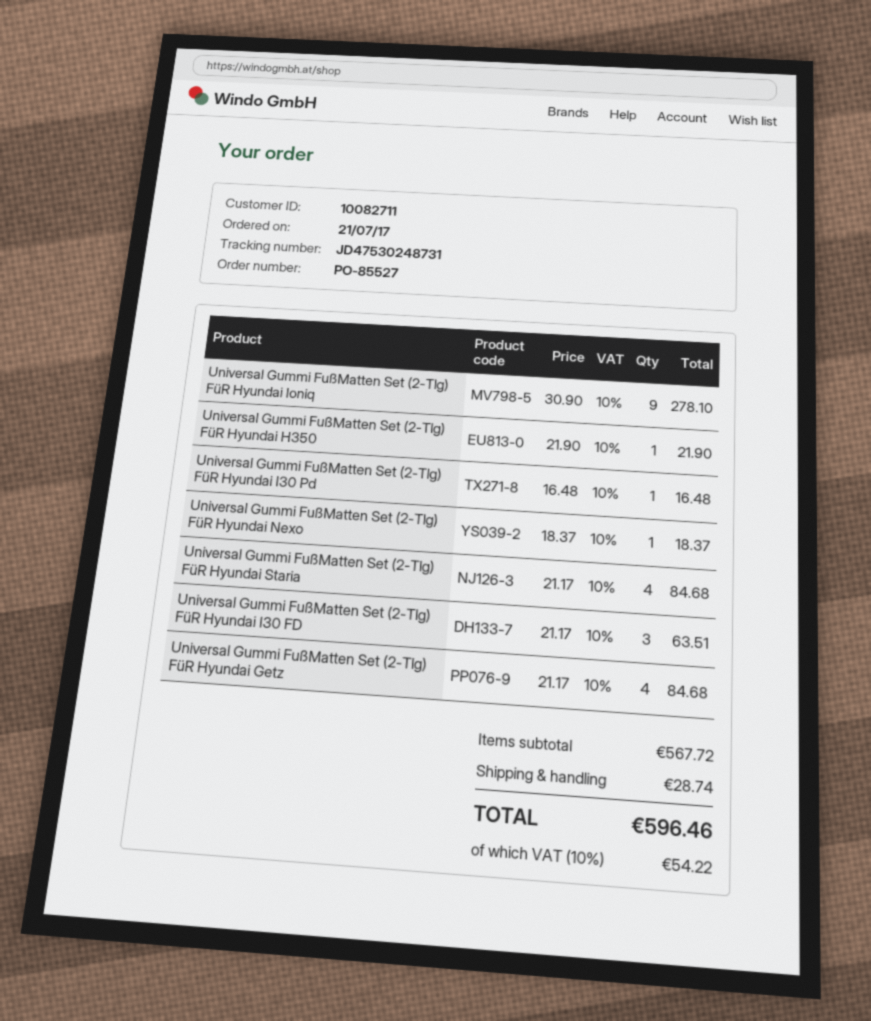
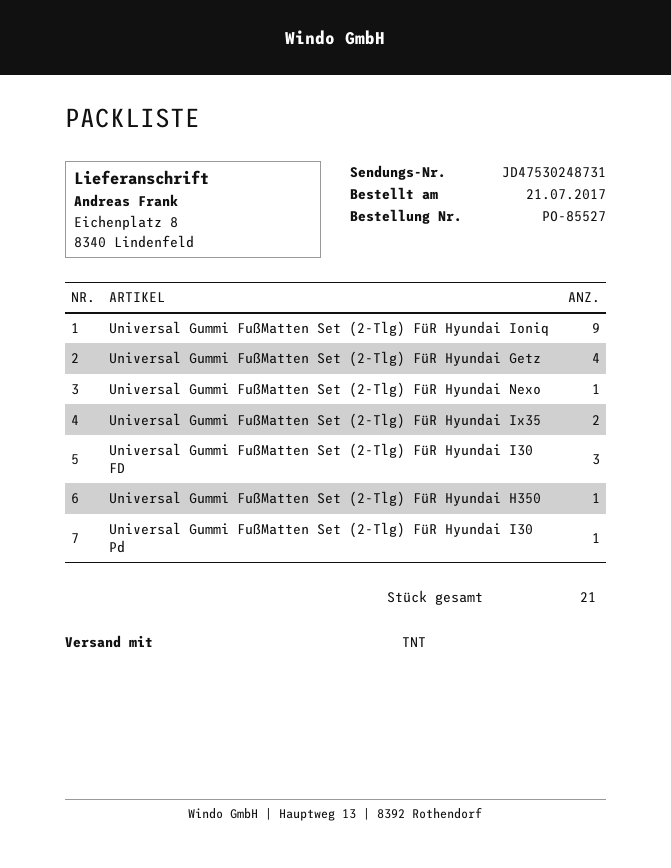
Universal Gummi FußMatten Set (2-Tlg) FüR Hyundai Staria: 4 -> none
Universal Gummi FußMatten Set (2-Tlg) FüR Hyundai Ix35: none -> 2

